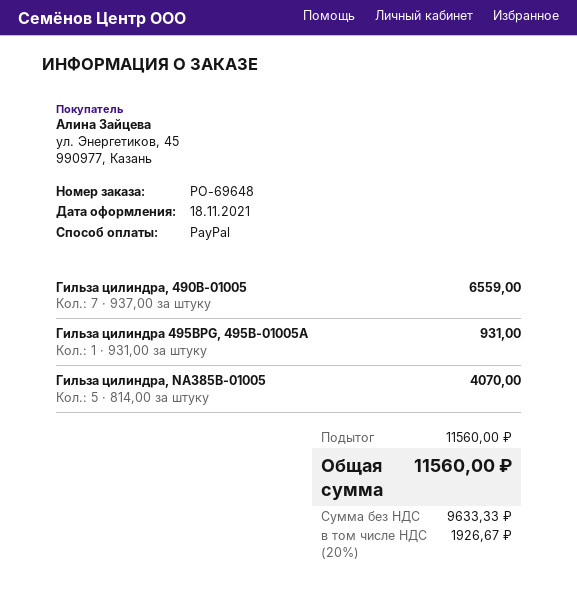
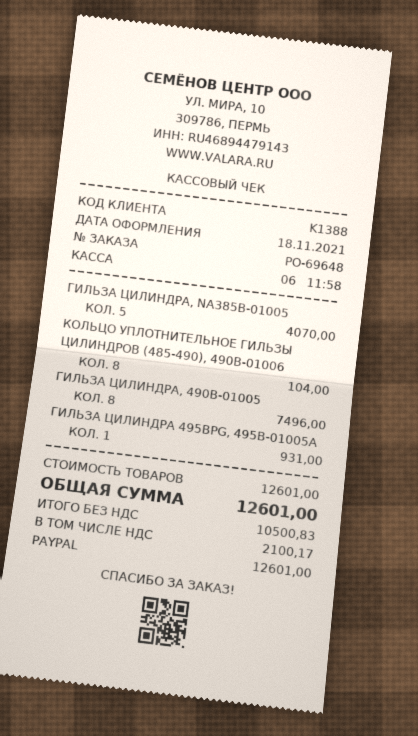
Гильза цилиндра, 490B-01005: 7 for 6559.00 -> 8 for 7496.00
КОЛЬЦО УПЛОТНИТЕЛЬНОЕ ГИЛЬЗЫ ЦИЛИНДРОВ (485-490), 490B-01006: none -> 8 for 104.00
subtotal: 11560.00 -> 12601.00
net: 9633.33 -> 10500.83
tax: 1926.67 -> 2100.17
total: 11560.00 -> 12601.00

